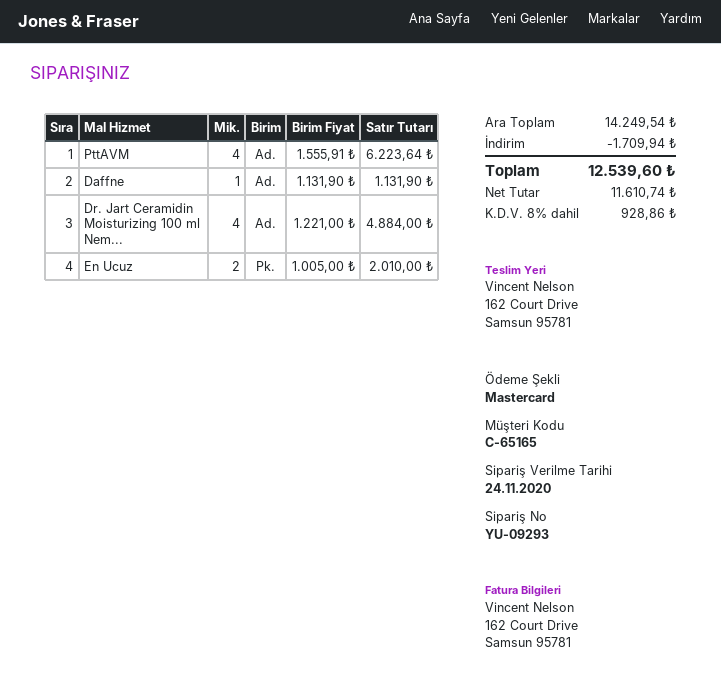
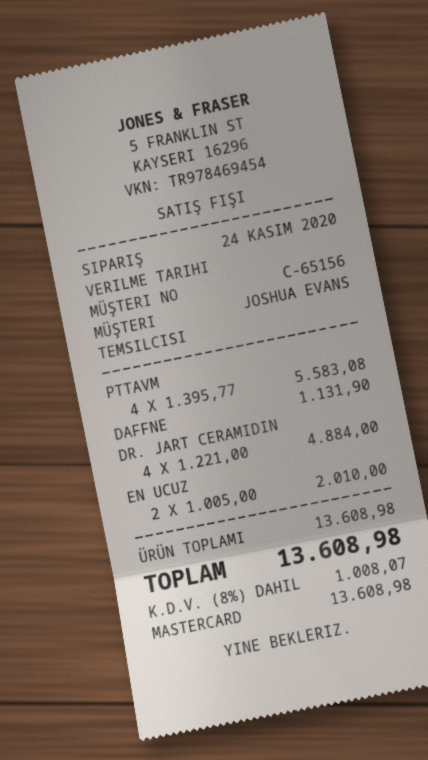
customer number: C-65165 -> C-65156
PttAVM: 4 x 1555.91 = 6223.64 -> 4 x 1395.77 = 5583.08
subtotal: 14249.54 -> 13608.98
discount: 1709.94 -> none
tax: 8% = 928.86 -> 8% = 1008.07
total: 12539.60 -> 13608.98

